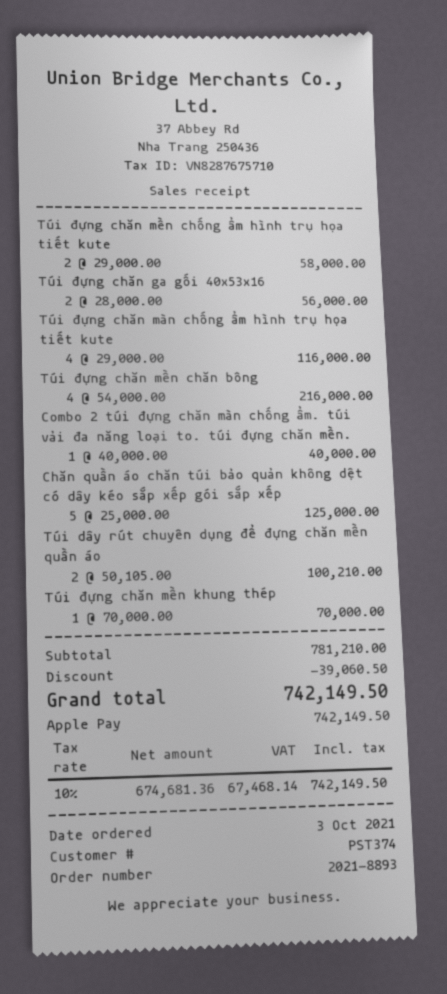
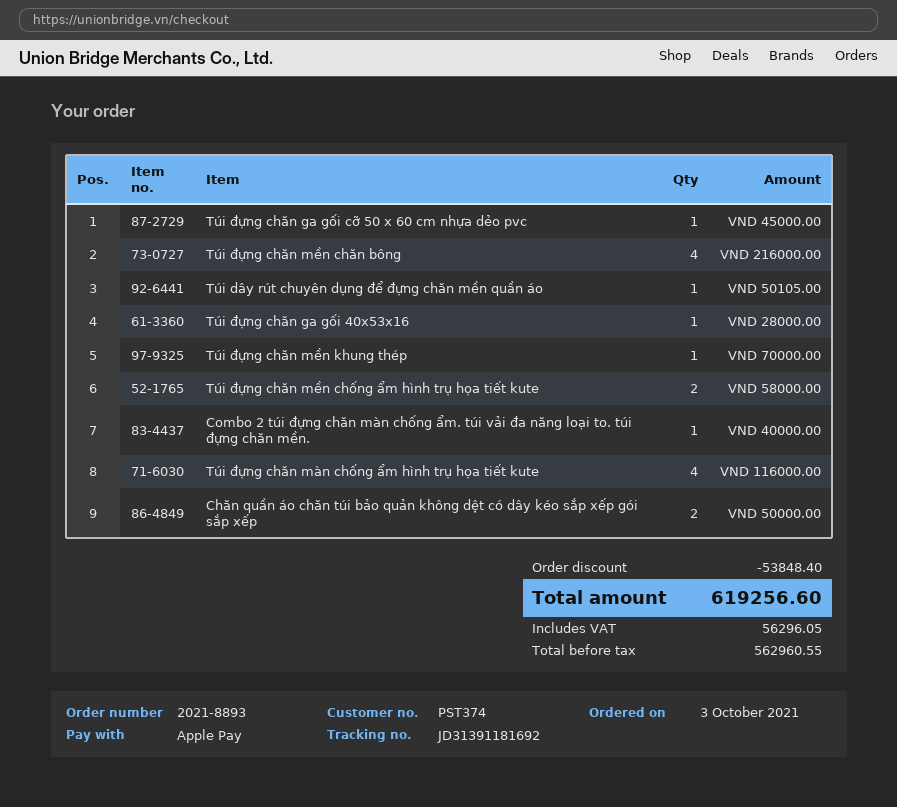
Túi đựng chăn ga gối 40x53x16: 2 for 56000.00 -> 1 for 28000.00
Chăn quần áo chăn túi bảo quản không dệt có dây kéo sắp xếp gói sắp xếp: 5 for 125000.00 -> 2 for 50000.00
Túi dây rút chuyên dụng để đựng chăn mền quần áo: 2 for 100210.00 -> 1 for 50105.00
Túi đựng chăn ga gối cỡ 50 x 60 cm nhựa dẻo pvc: none -> 1 for 45000.00
discount: 39060.50 -> 53848.40
net: 674681.36 -> 562960.55
tax: 67468.14 -> 56296.05
total: 742149.50 -> 619256.60

